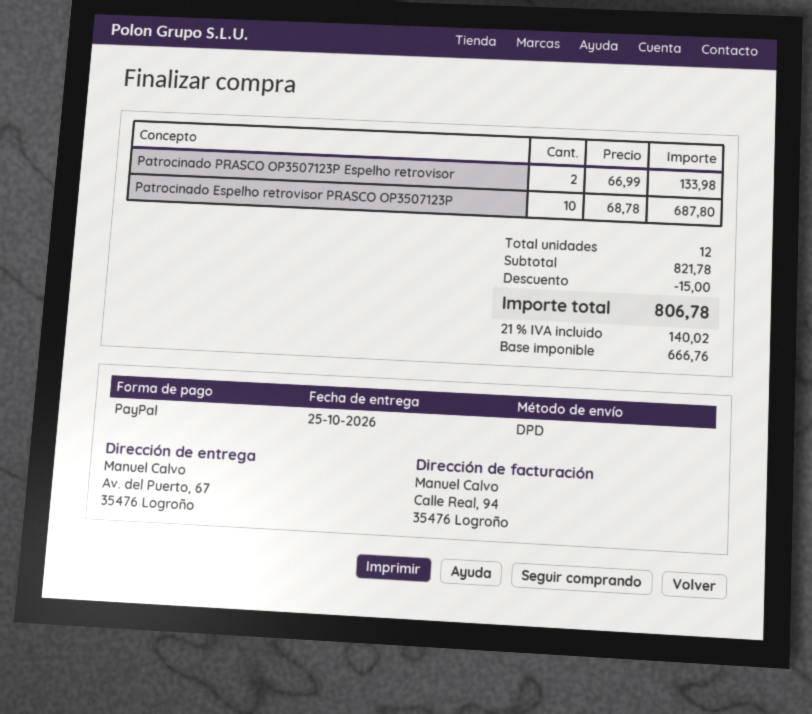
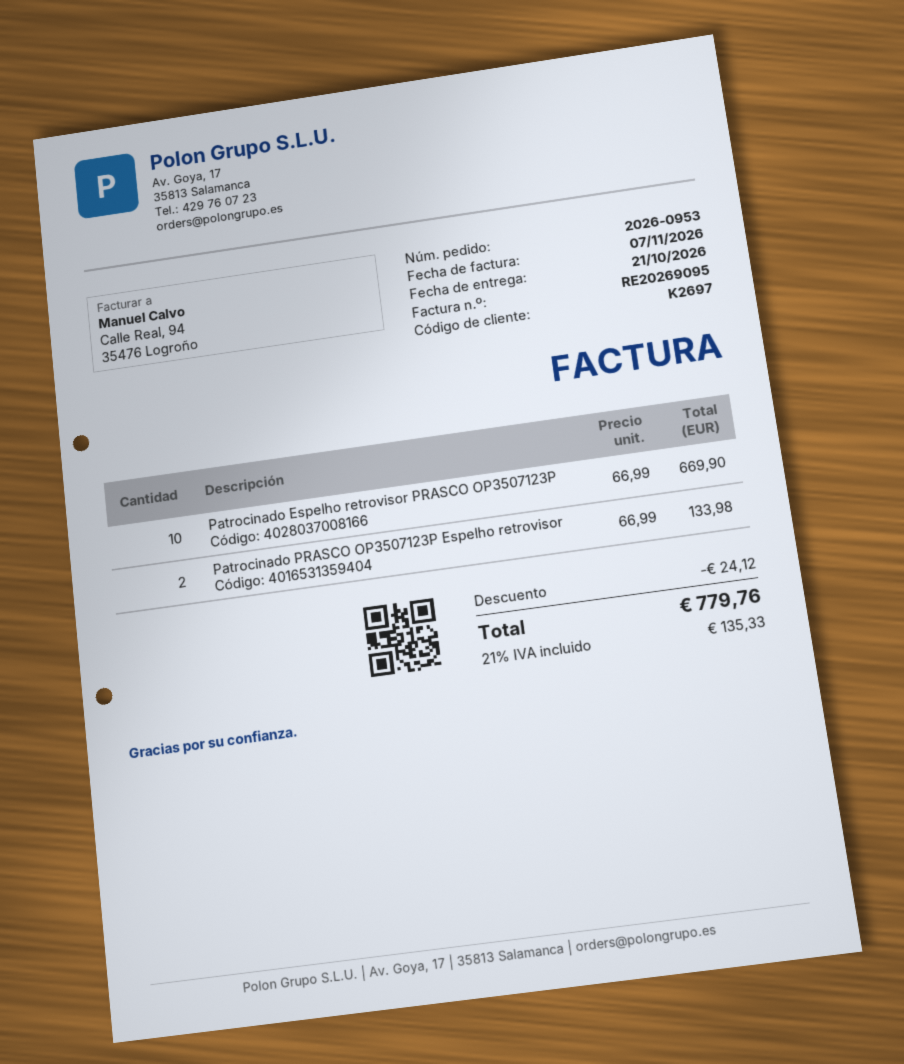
delivery date: 2026-10-25 -> 2026-10-21
Patrocinado Espelho retrovisor PRASCO OP3507123P: 10 x 68.78 = 687.80 -> 10 x 66.99 = 669.90
discount: 15.00 -> 24.12
tax: 21% = 140.02 -> 21% = 135.33
total: 806.78 -> 779.76

